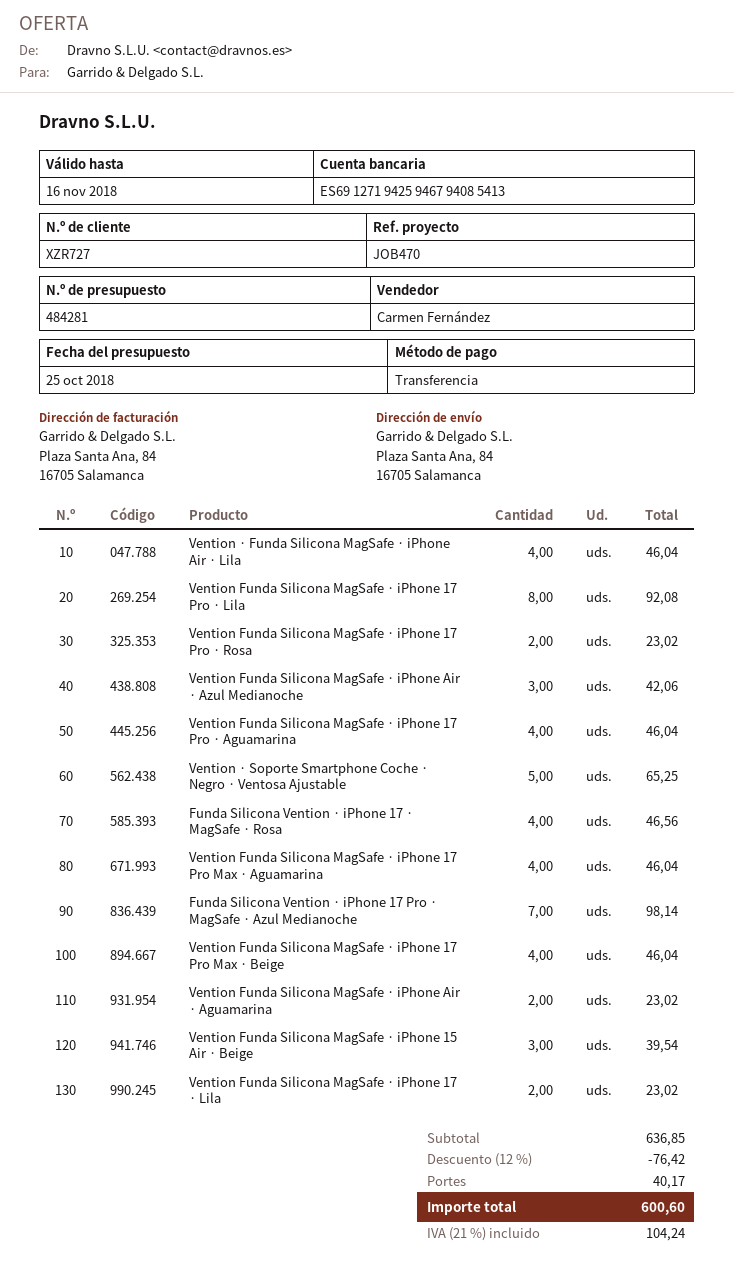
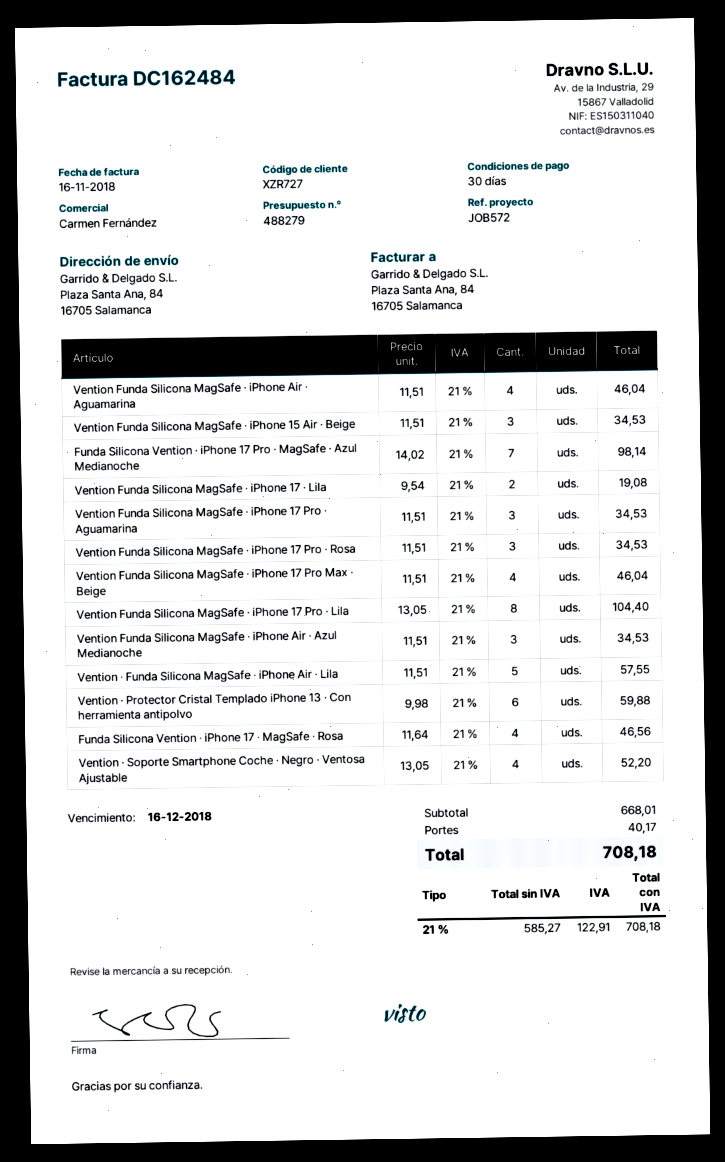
quote number: 484281 -> 488279
reference: JOB470 -> JOB572
Vention · Funda Silicona MagSafe · iPhone Air · Lila: 4 for 46.04 -> 5 for 57.55
Vention Funda Silicona MagSafe · iPhone 17 Pro · Lila: 8 for 92.08 -> 8 for 104.40
Vention Funda Silicona MagSafe · iPhone 17 Pro · Rosa: 2 for 23.02 -> 3 for 34.53
Vention Funda Silicona MagSafe · iPhone Air · Azul Medianoche: 3 for 42.06 -> 3 for 34.53
Vention Funda Silicona MagSafe · iPhone 17 Pro · Aguamarina: 4 for 46.04 -> 3 for 34.53
Vention · Soporte Smartphone Coche · Negro · Ventosa Ajustable: 5 for 65.25 -> 4 for 52.20
Vention Funda Silicona MagSafe · iPhone 17 Pro Max · Aguamarina: 4 for 46.04 -> none
Vention Funda Silicona MagSafe · iPhone Air · Aguamarina: 2 for 23.02 -> 4 for 46.04
Vention Funda Silicona MagSafe · iPhone 15 Air · Beige: 3 for 39.54 -> 3 for 34.53
Vention Funda Silicona MagSafe · iPhone 17 · Lila: 2 for 23.02 -> 2 for 19.08
Vention · Protector Cristal Templado iPhone 13 · Con herramienta antipolvo: none -> 6 for 59.88
subtotal: 636.85 -> 668.01
discount: 12% = 76.42 -> none
tax: 21% = 104.24 -> 21% = 122.91
total: 600.60 -> 708.18

